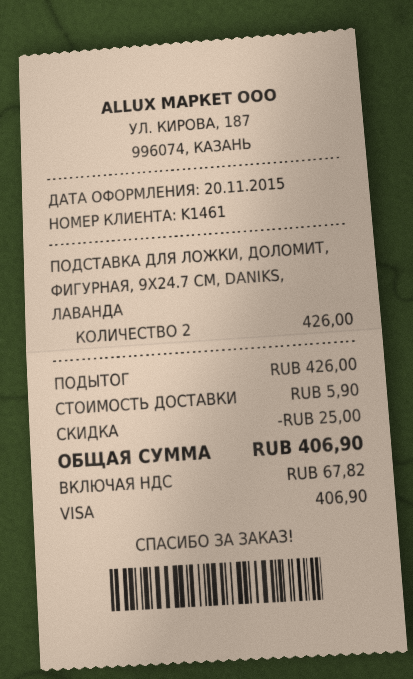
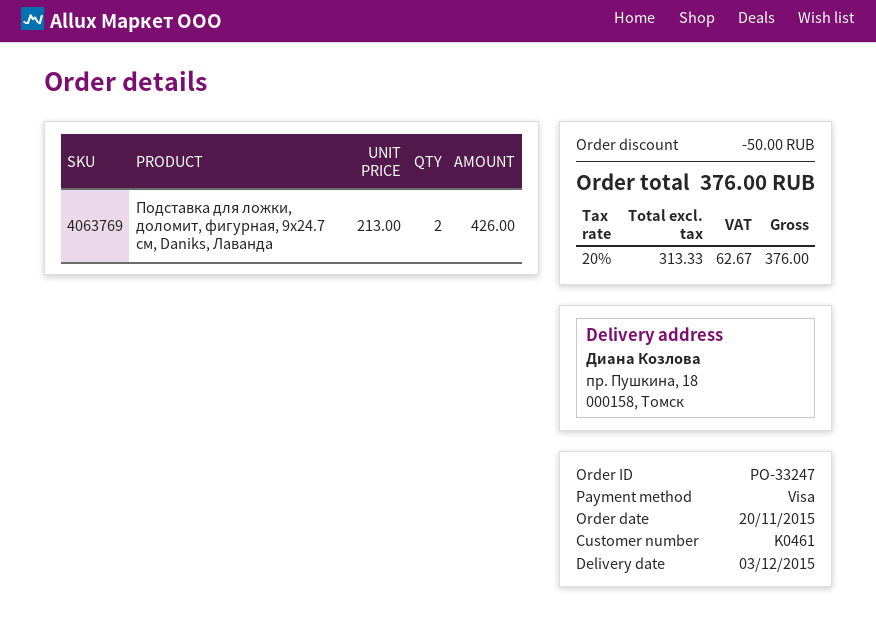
customer number: K1461 -> K0461
discount: 25.00 -> 50.00
shipping: 5.90 -> none
tax: 67.82 -> 62.67
total: 406.90 -> 376.00

